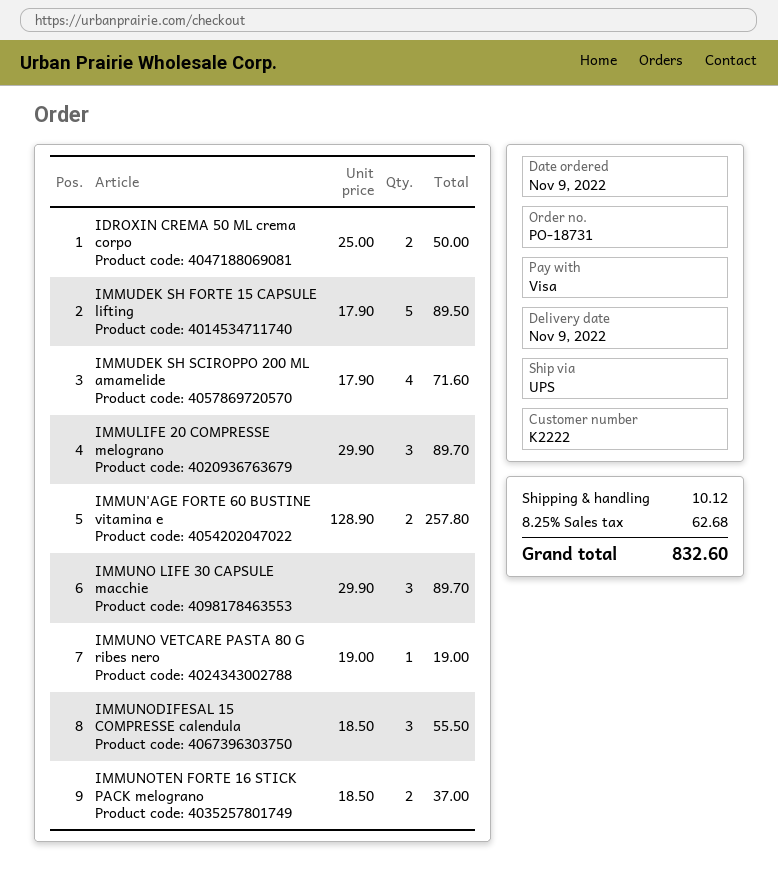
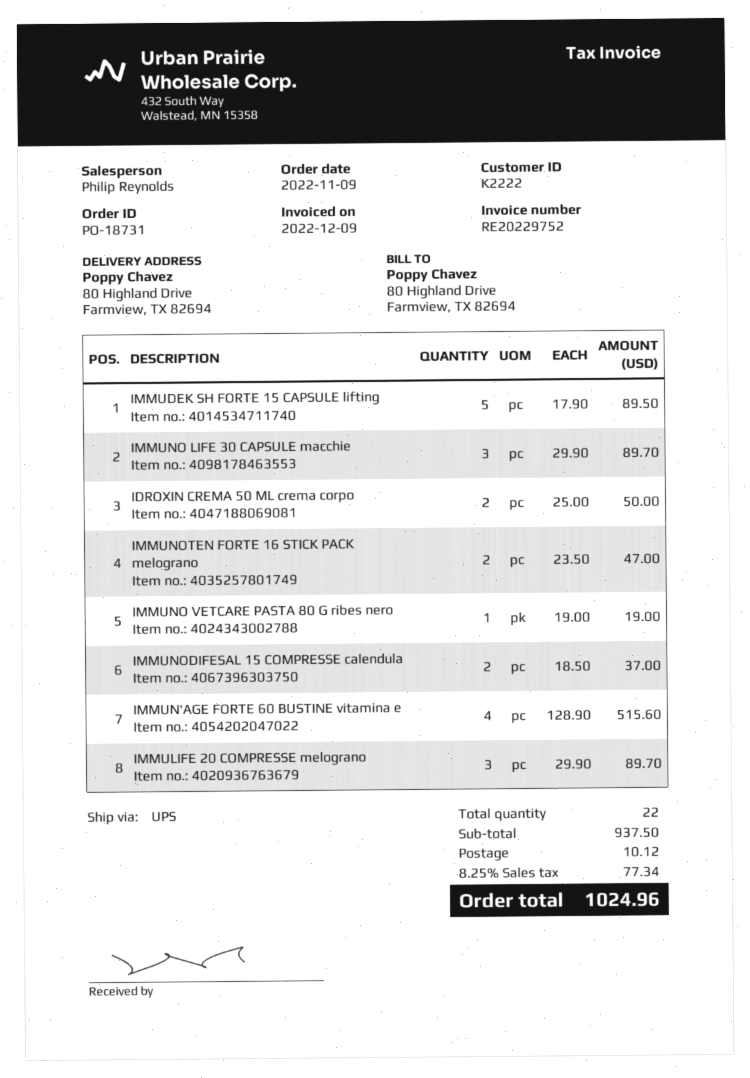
IMMUDEK SH SCIROPPO 200 ML amamelide: 4 x 17.90 = 71.60 -> none
IMMUN'AGE FORTE 60 BUSTINE vitamina e: 2 x 128.90 = 257.80 -> 4 x 128.90 = 515.60
IMMUNODIFESAL 15 COMPRESSE calendula: 3 x 18.50 = 55.50 -> 2 x 18.50 = 37.00
IMMUNOTEN FORTE 16 STICK PACK melograno: 2 x 18.50 = 37.00 -> 2 x 23.50 = 47.00
tax: 8.25% = 62.68 -> 8.25% = 77.34
total: 832.60 -> 1024.96

